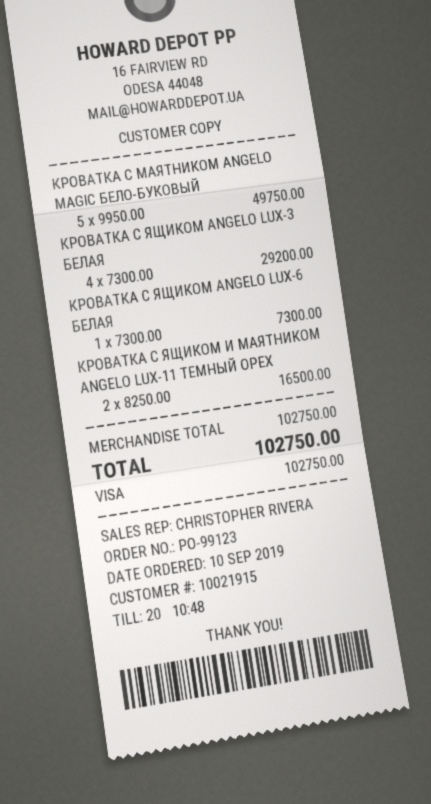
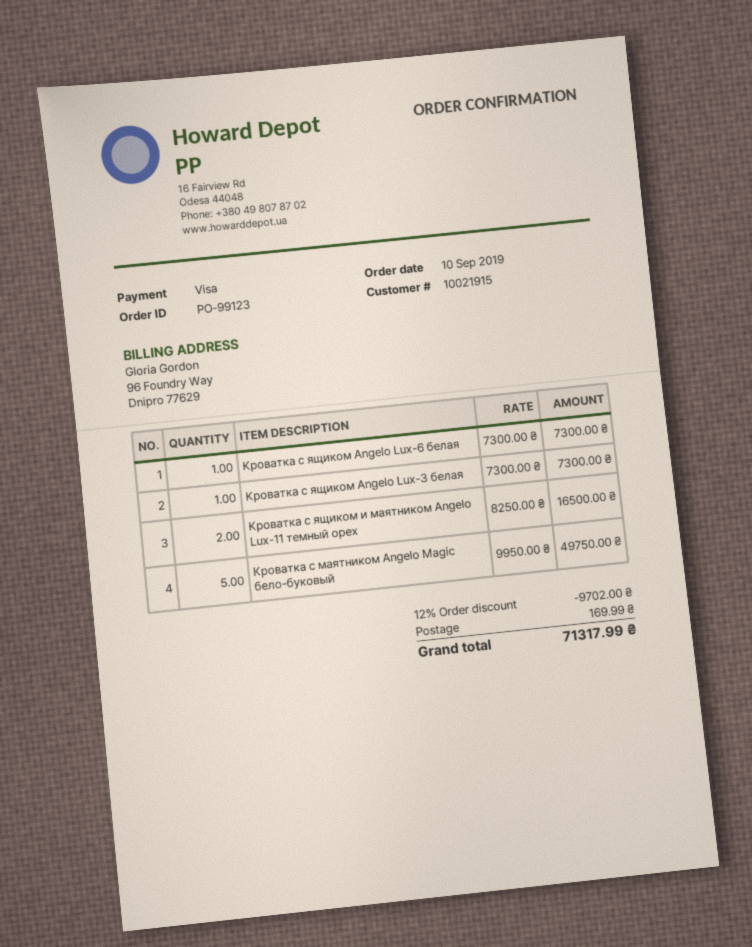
КРОВАТКА С ЯЩИКОМ ANGELO LUX-3 БЕЛАЯ: 4 x 7300.00 = 29200.00 -> 1 x 7300.00 = 7300.00
discount: none -> 12% = 9702.00
shipping: none -> 169.99
total: 102750.00 -> 71317.99

